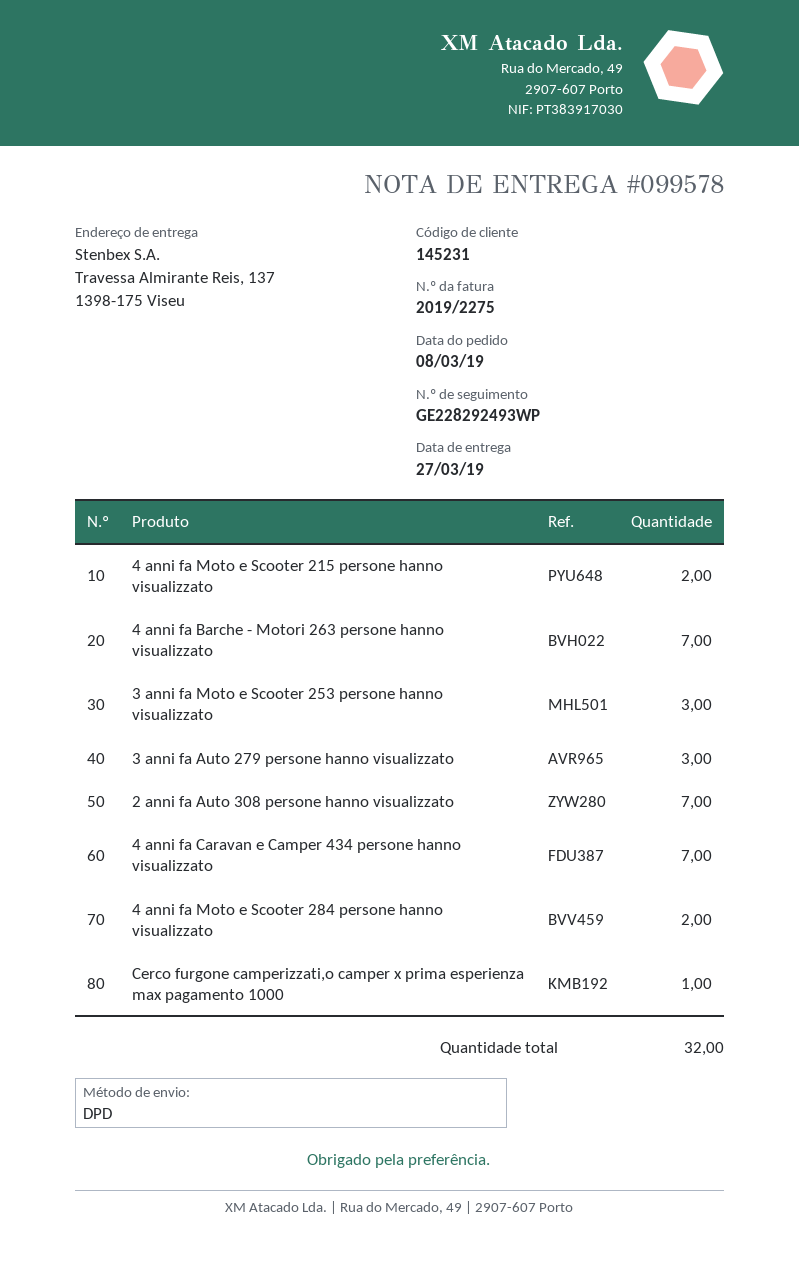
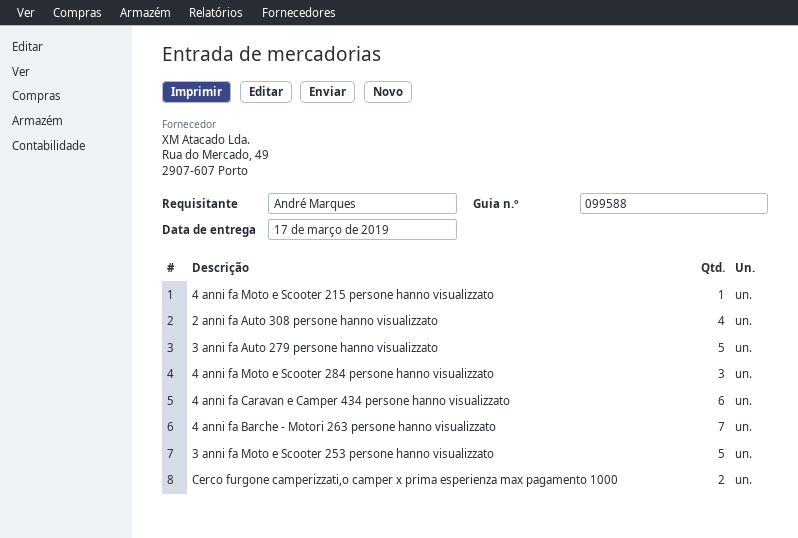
delivery note number: 099578 -> 099588
delivery date: 2019-03-27 -> 2019-03-17
4 anni fa Moto e Scooter 215 persone hanno visualizzato: 2 -> 1
3 anni fa Moto e Scooter 253 persone hanno visualizzato: 3 -> 5
3 anni fa Auto 279 persone hanno visualizzato: 3 -> 5
2 anni fa Auto 308 persone hanno visualizzato: 7 -> 4
4 anni fa Caravan e Camper 434 persone hanno visualizzato: 7 -> 6
4 anni fa Moto e Scooter 284 persone hanno visualizzato: 2 -> 3
Cerco furgone camperizzati,o camper x prima esperienza max pagamento 1000: 1 -> 2

